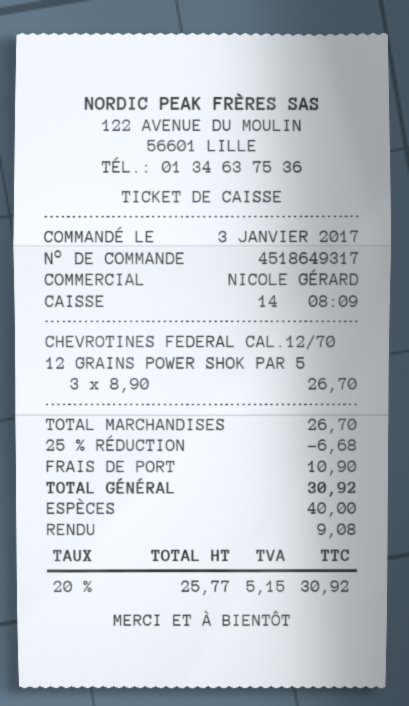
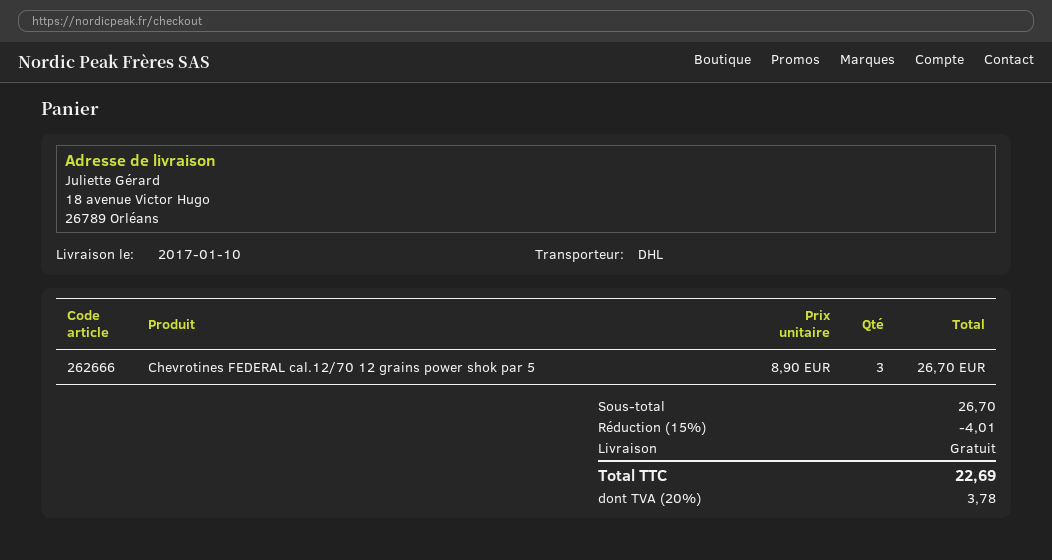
discount: 25% = 6.68 -> 15% = 4.01
shipping: 10.90 -> 0.00
tax: 20% = 5.15 -> 20% = 3.78
total: 30.92 -> 22.69

